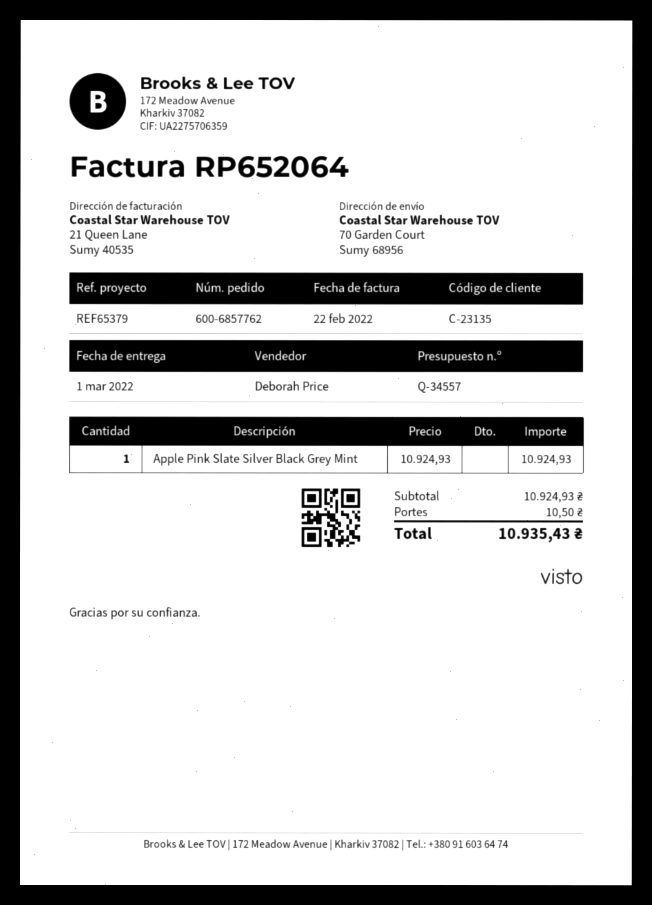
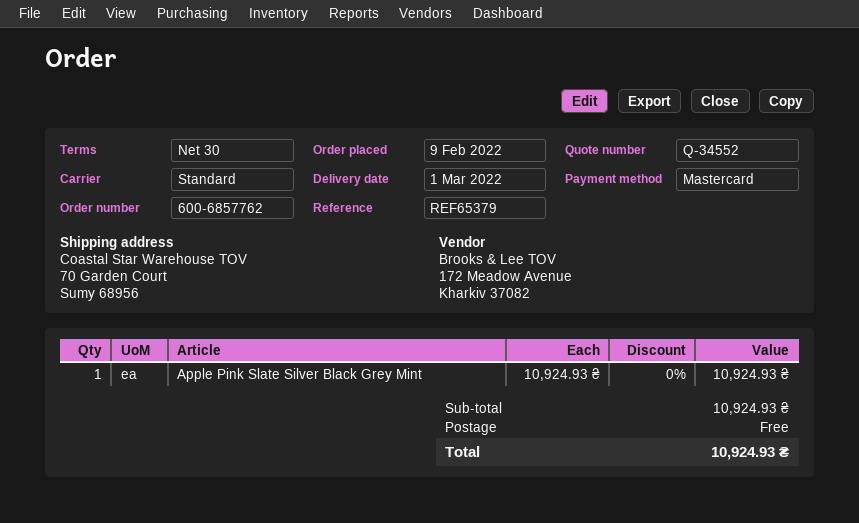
quote number: Q-34557 -> Q-34552
shipping: 10.50 -> 0.00
total: 10935.43 -> 10924.93

